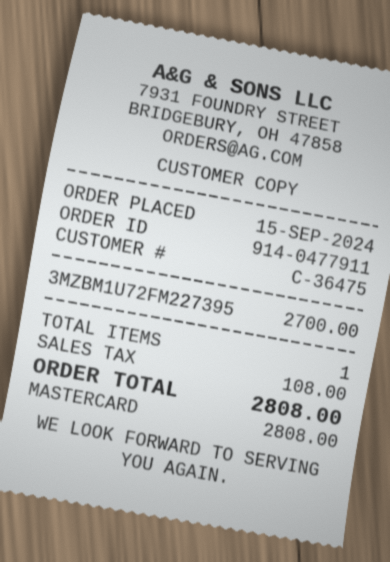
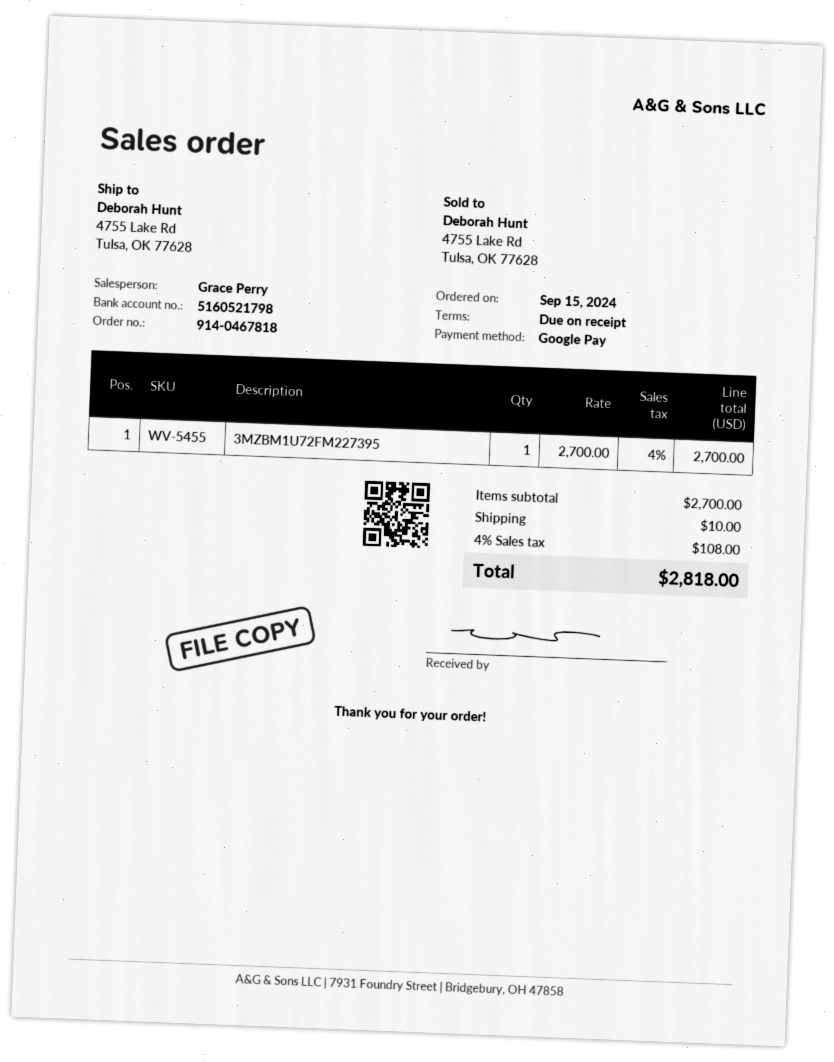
order number: 914-0477911 -> 914-0467818
payment method: Mastercard -> Google Pay
shipping: none -> 10.00
total: 2808.00 -> 2818.00

